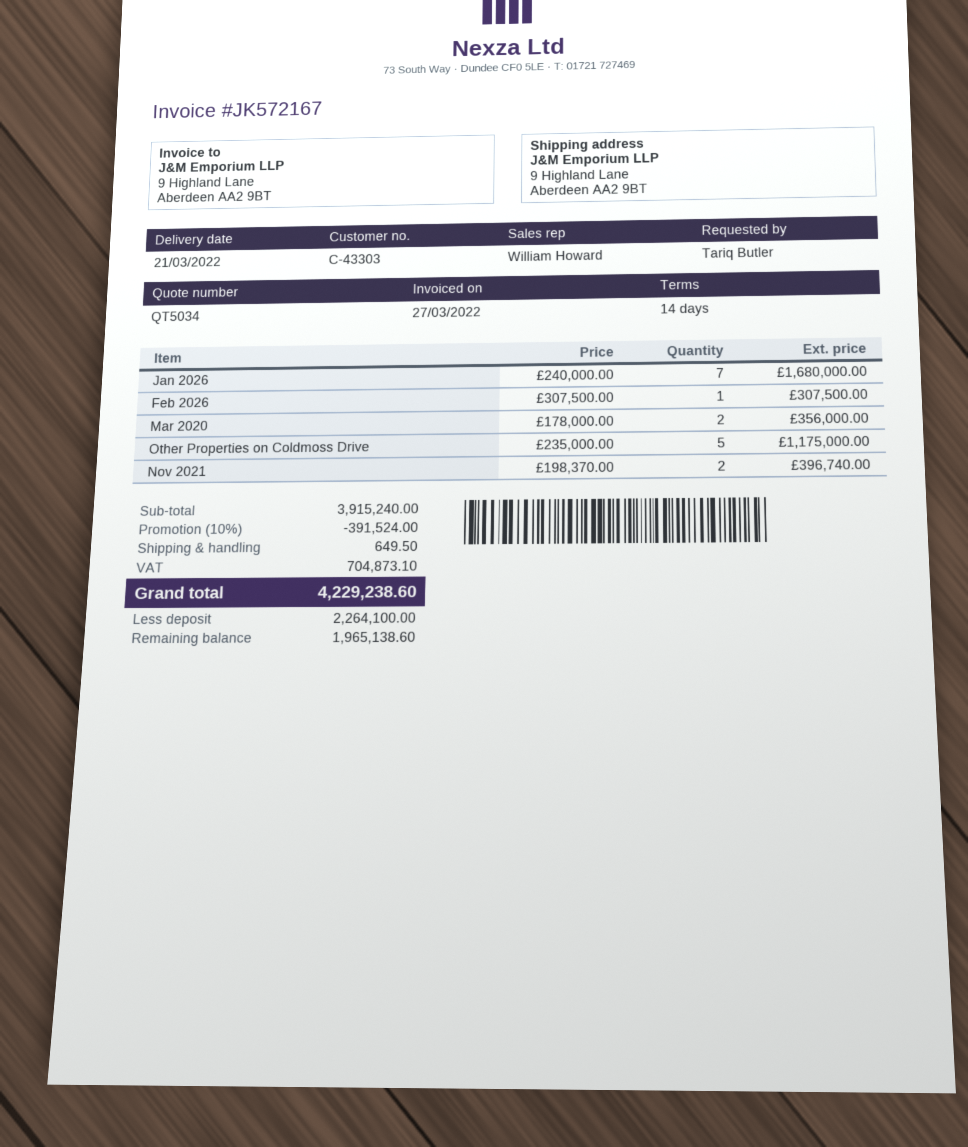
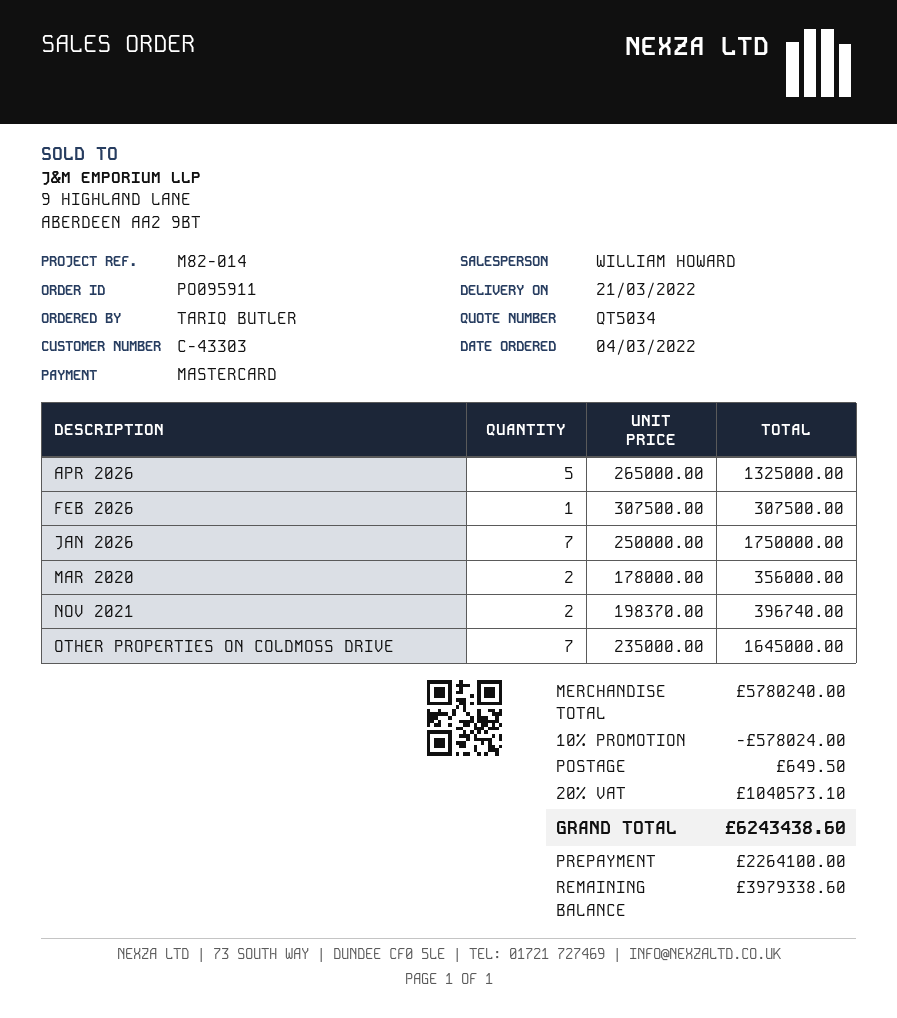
Jan 2026: 7 x 240000.00 = 1680000.00 -> 7 x 250000.00 = 1750000.00
Other Properties on Coldmoss Drive: 5 x 235000.00 = 1175000.00 -> 7 x 235000.00 = 1645000.00
APR 2026: none -> 5 x 265000.00 = 1325000.00
subtotal: 3915240.00 -> 5780240.00
discount: 10% = 391524.00 -> 10% = 578024.00
tax: 704873.10 -> 1040573.10
total: 4229238.60 -> 6243438.60
balance: 1965138.60 -> 3979338.60

